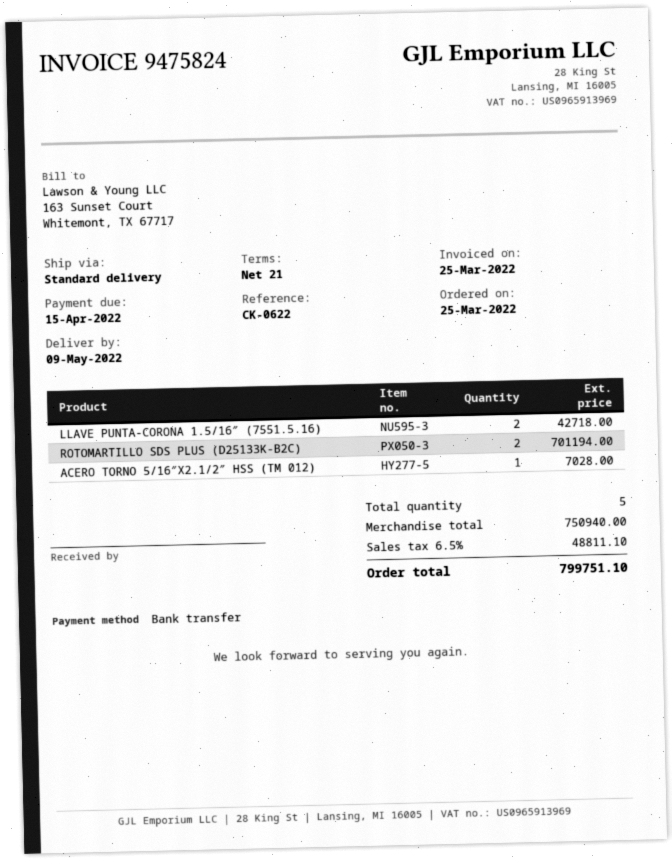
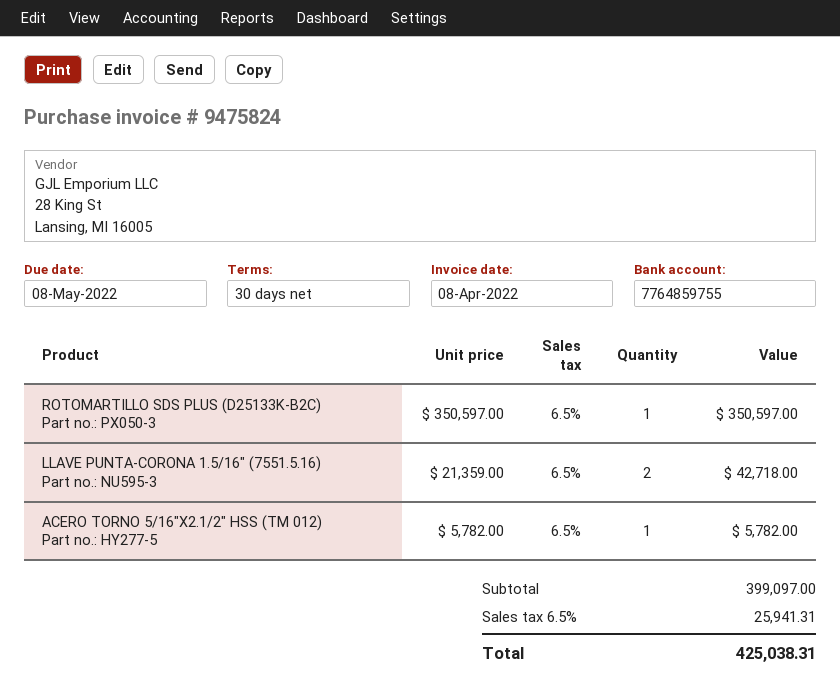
invoice date: 2022-03-25 -> 2022-04-08
payment terms: 21 days -> 30 days
due date: 2022-04-15 -> 2022-05-08
ROTOMARTILLO SDS PLUS (D25133K-B2C): 2 for 701194.00 -> 1 for 350597.00
ACERO TORNO 5/16″X2.1/2″ HSS (TM 012): 1 for 7028.00 -> 1 for 5782.00
subtotal: 750940.00 -> 399097.00
tax: 6.5% = 48811.10 -> 6.5% = 25941.31
total: 799751.10 -> 425038.31

